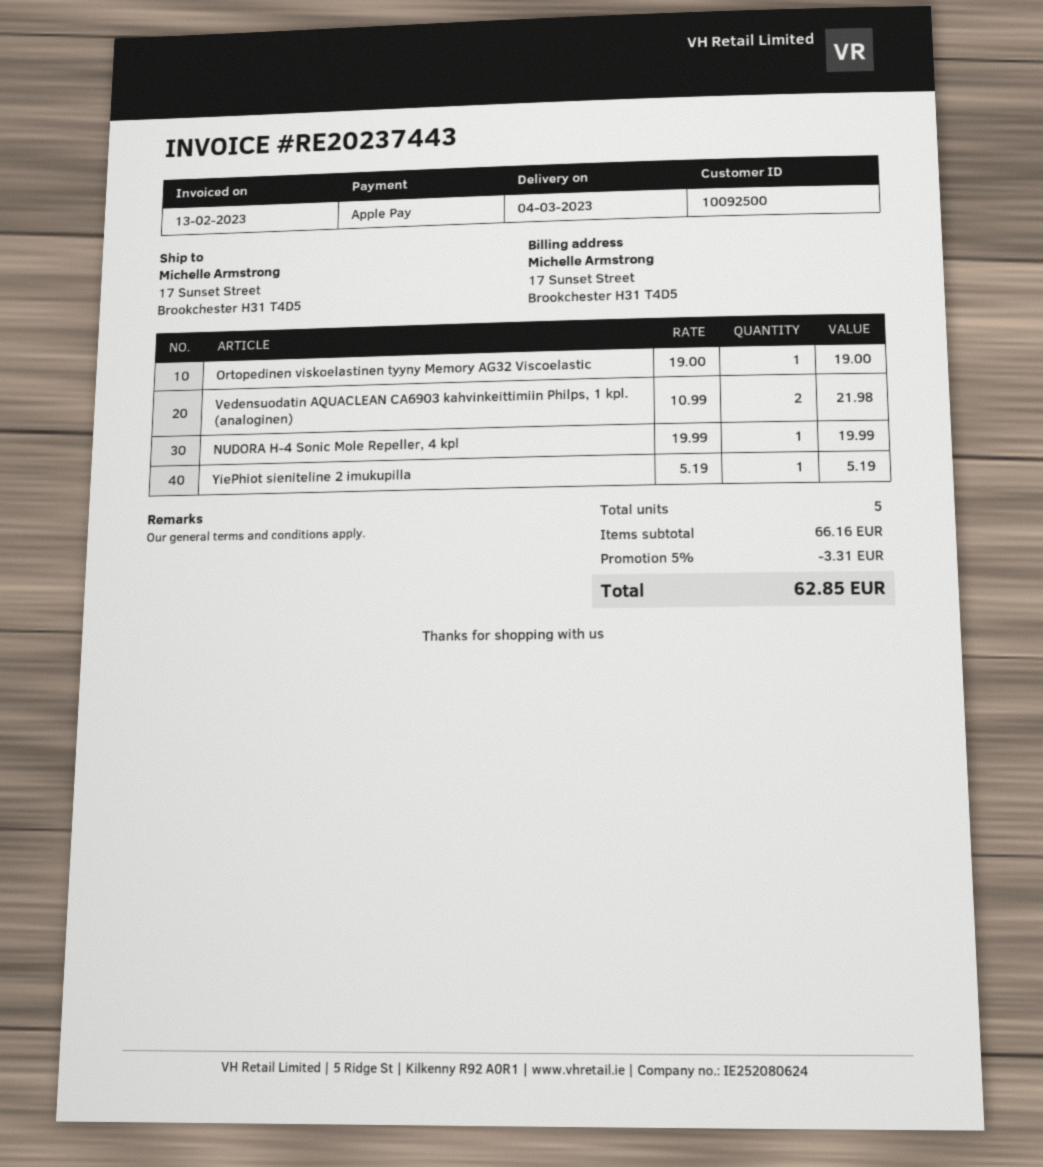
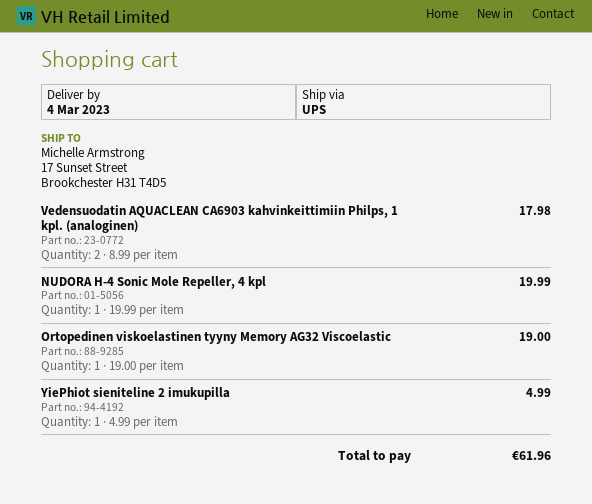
Vedensuodatin AQUACLEAN CA6903 kahvinkeittimiin Philps, 1 kpl. (analoginen): 2 x 10.99 = 21.98 -> 2 x 8.99 = 17.98
YiePhiot sieniteline 2 imukupilla: 1 x 5.19 = 5.19 -> 1 x 4.99 = 4.99
discount: 5% = 3.31 -> none
total: 62.85 -> 61.96

